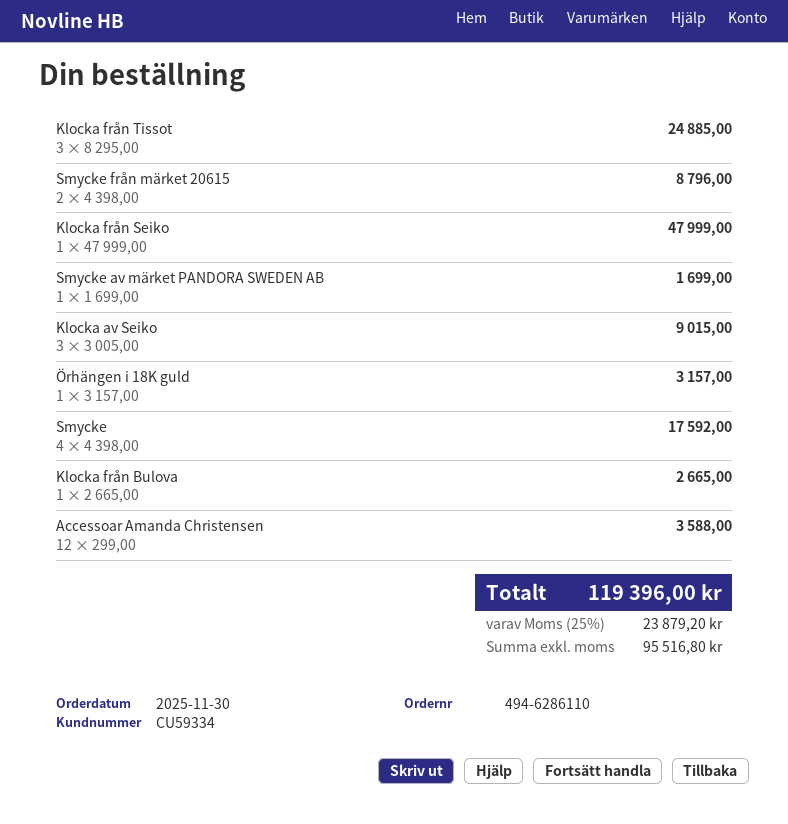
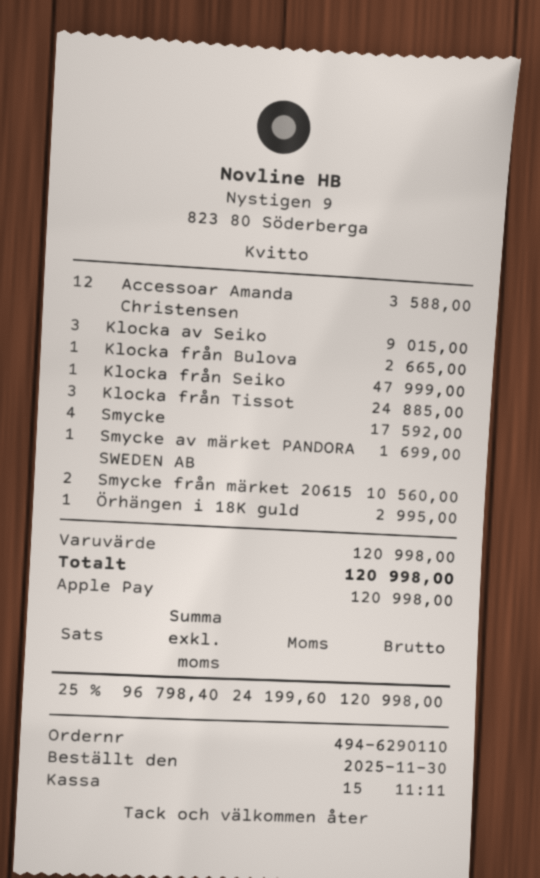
order number: 494-6286110 -> 494-6290110
Smycke från märket 20615: 2 for 8796.00 -> 2 for 10560.00
Örhängen i 18K guld: 1 for 3157.00 -> 1 for 2995.00
net: 95516.80 -> 96798.40
tax: 25% = 23879.20 -> 25% = 24199.60
total: 119396.00 -> 120998.00

